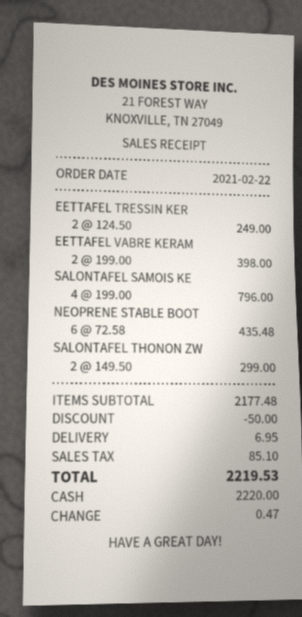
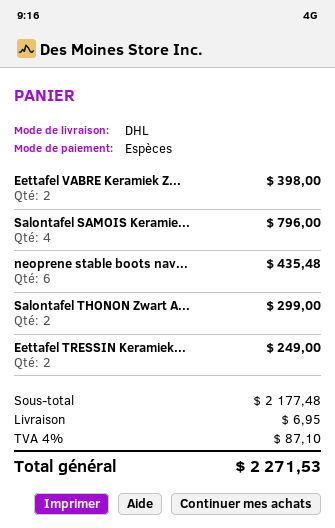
discount: 50.00 -> none
tax: 85.10 -> 87.10
total: 2219.53 -> 2271.53

